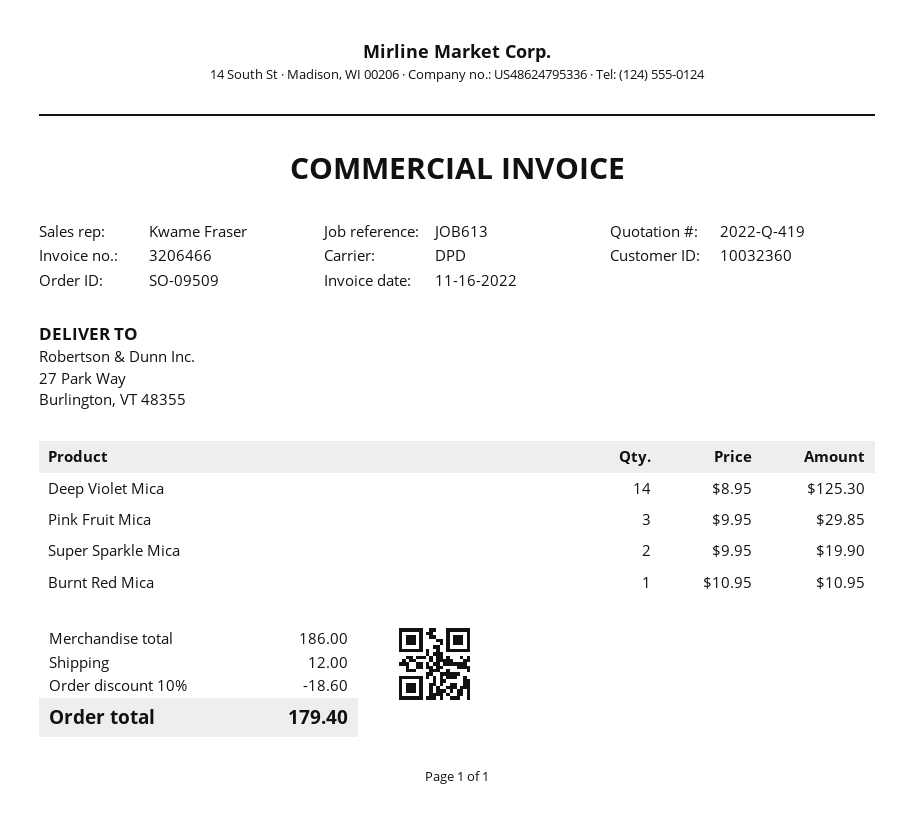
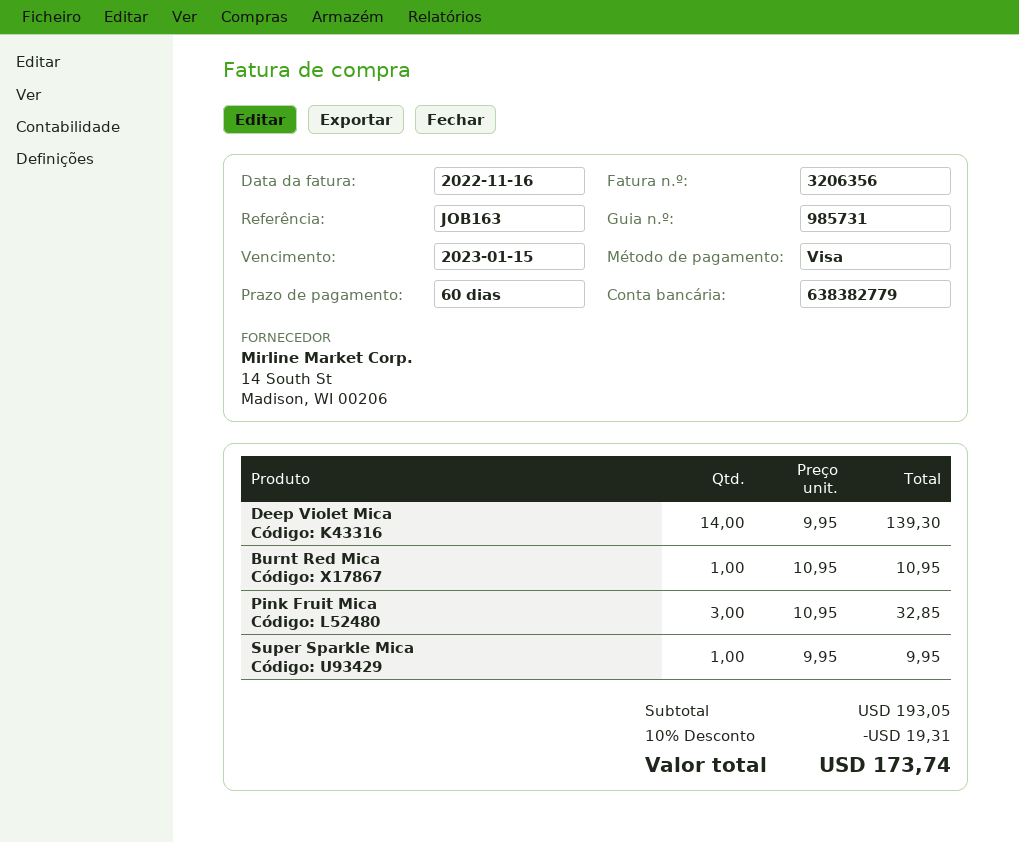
invoice number: 3206466 -> 3206356
reference: JOB613 -> JOB163
Deep Violet Mica: 14 x 8.95 = 125.30 -> 14 x 9.95 = 139.30
Pink Fruit Mica: 3 x 9.95 = 29.85 -> 3 x 10.95 = 32.85
Super Sparkle Mica: 2 x 9.95 = 19.90 -> 1 x 9.95 = 9.95
subtotal: 186.00 -> 193.05
discount: 10% = 18.60 -> 10% = 19.31
shipping: 12.00 -> none
total: 179.40 -> 173.74

